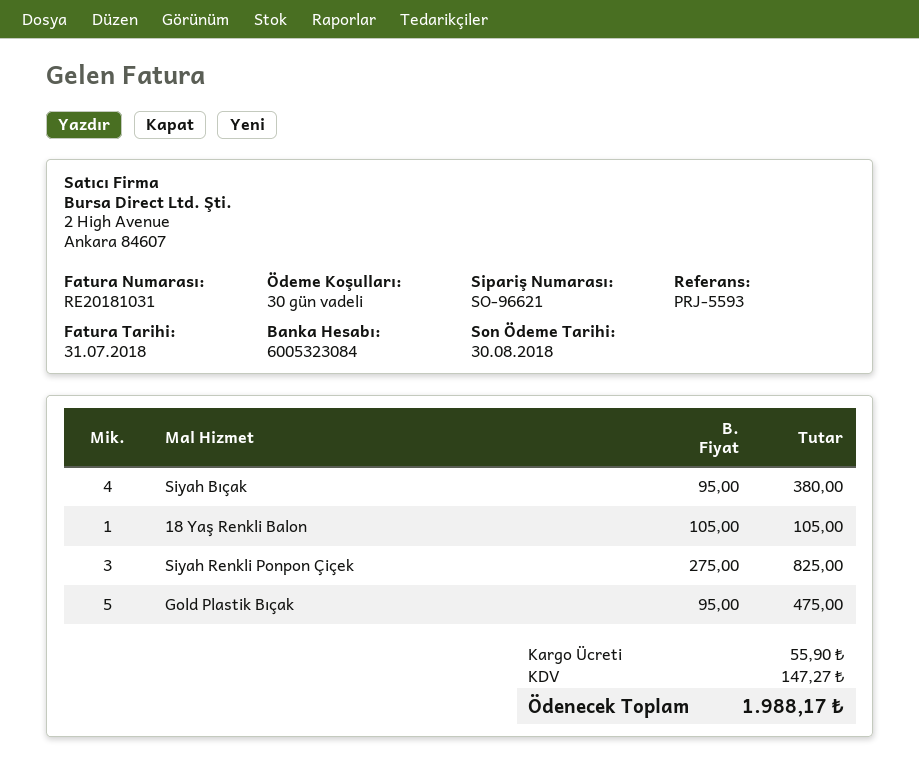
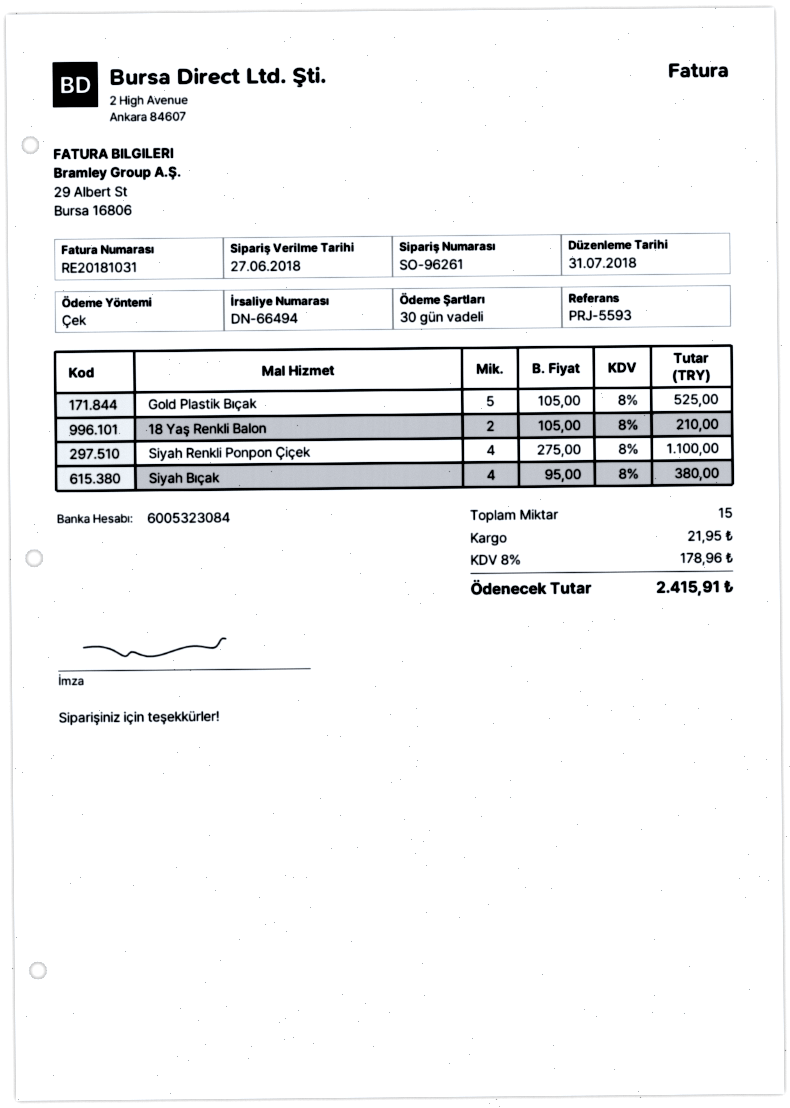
order number: SO-96621 -> SO-96261
18 Yaş Renkli Balon: 1 x 105.00 = 105.00 -> 2 x 105.00 = 210.00
Siyah Renkli Ponpon Çiçek: 3 x 275.00 = 825.00 -> 4 x 275.00 = 1100.00
Gold Plastik Bıçak: 5 x 95.00 = 475.00 -> 5 x 105.00 = 525.00
shipping: 55.90 -> 21.95
tax: 147.27 -> 178.96
total: 1988.17 -> 2415.91

